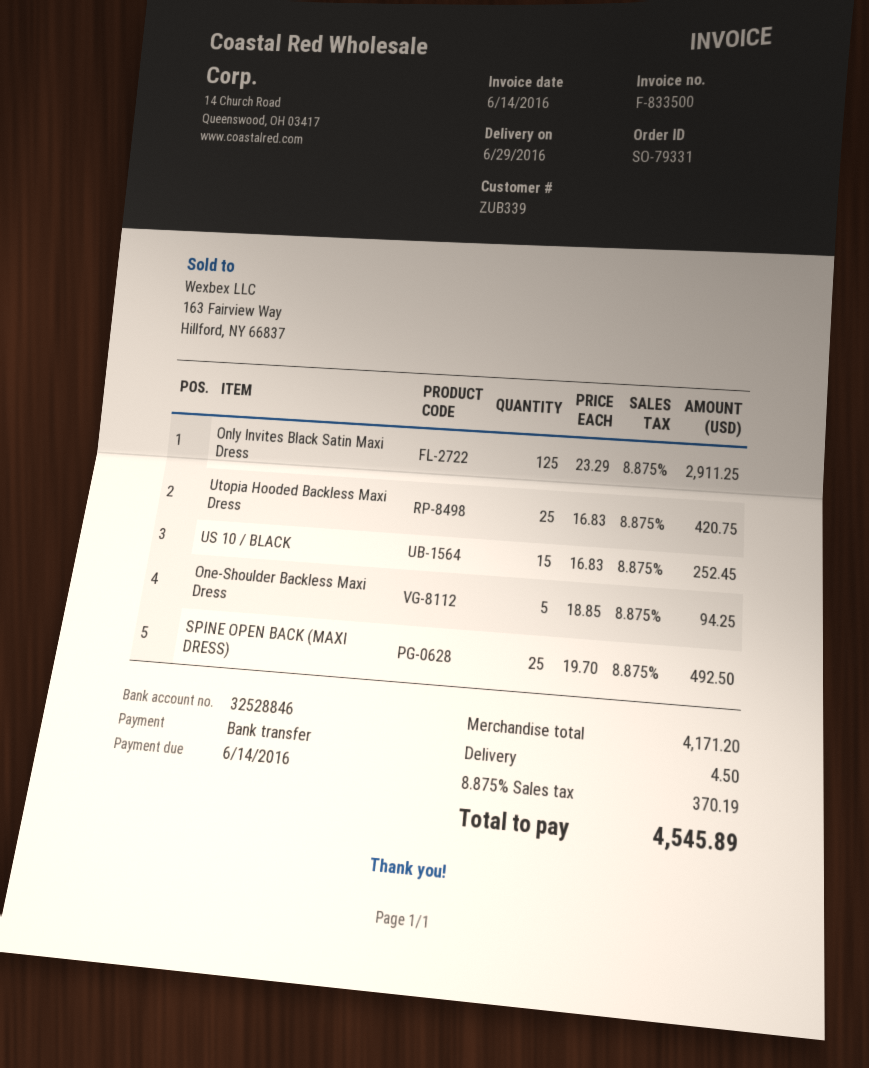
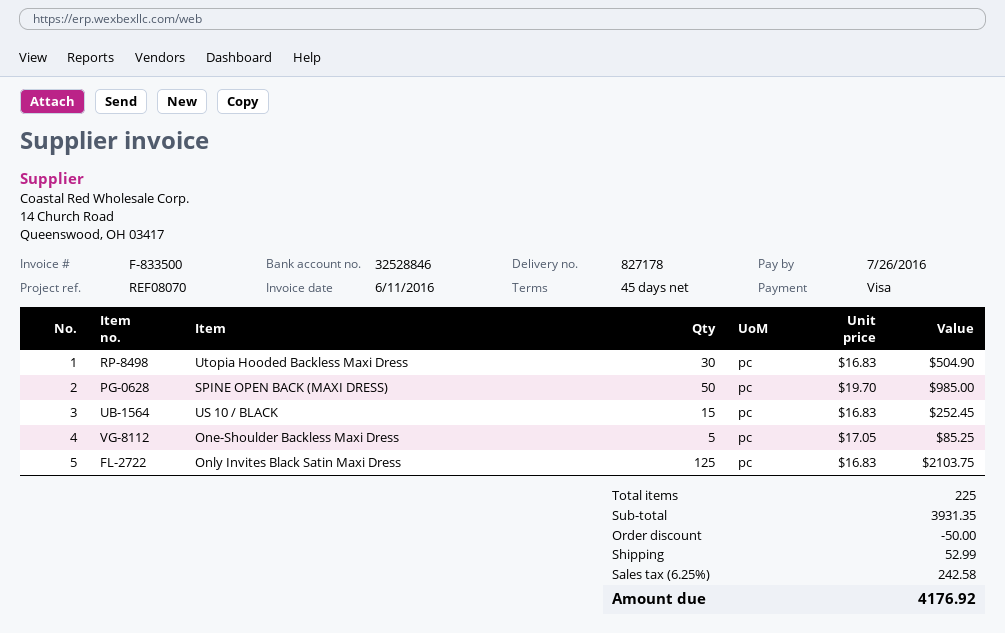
invoice date: 2016-06-14 -> 2016-06-11
due date: 2016-06-14 -> 2016-07-26
payment method: bank transfer -> Visa
Only Invites Black Satin Maxi Dress: 125 x 23.29 = 2911.25 -> 125 x 16.83 = 2103.75
Utopia Hooded Backless Maxi Dress: 25 x 16.83 = 420.75 -> 30 x 16.83 = 504.90
One-Shoulder Backless Maxi Dress: 5 x 18.85 = 94.25 -> 5 x 17.05 = 85.25
SPINE OPEN BACK (MAXI DRESS): 25 x 19.70 = 492.50 -> 50 x 19.70 = 985.00
subtotal: 4171.20 -> 3931.35
discount: none -> 50.00
shipping: 4.50 -> 52.99
tax: 8.875% = 370.19 -> 6.25% = 242.58
total: 4545.89 -> 4176.92

